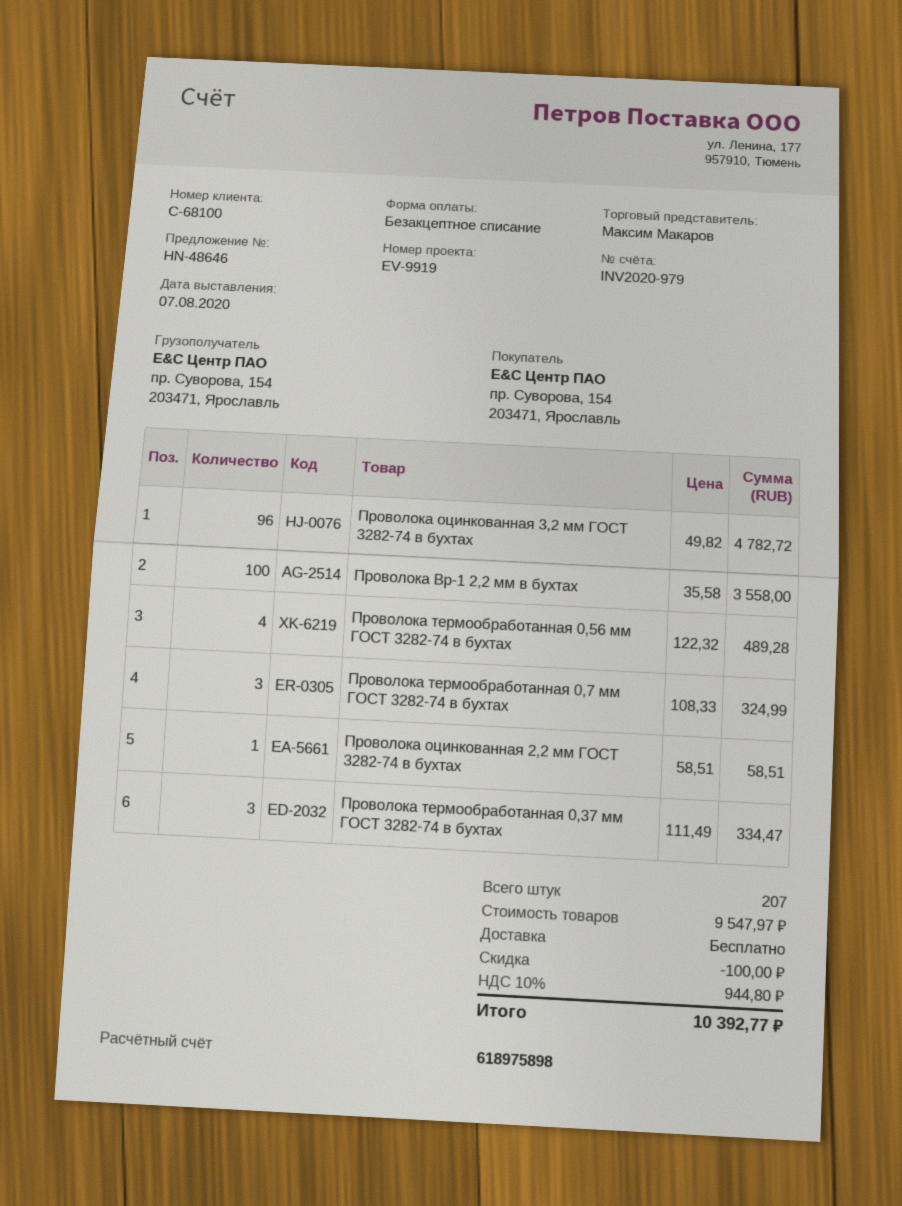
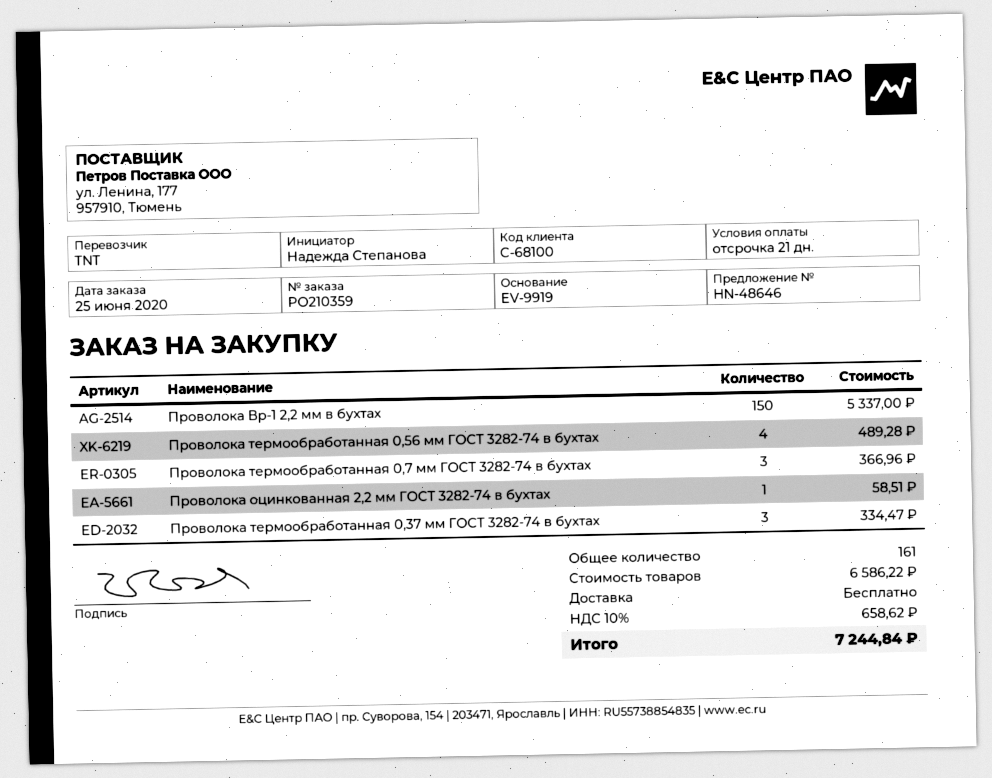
Проволока оцинкованная 3,2 мм ГОСТ 3282-74 в бухтах: 96 for 4782.72 -> none
Проволока Вр-1 2,2 мм в бухтах: 100 for 3558.00 -> 150 for 5337.00
Проволока термообработанная 0,7 мм ГОСТ 3282-74 в бухтах: 3 for 324.99 -> 3 for 366.96
total quantity: 207 -> 161
subtotal: 9547.97 -> 6586.22
discount: 100.00 -> none
tax: 10% = 944.80 -> 10% = 658.62
total: 10392.77 -> 7244.84

